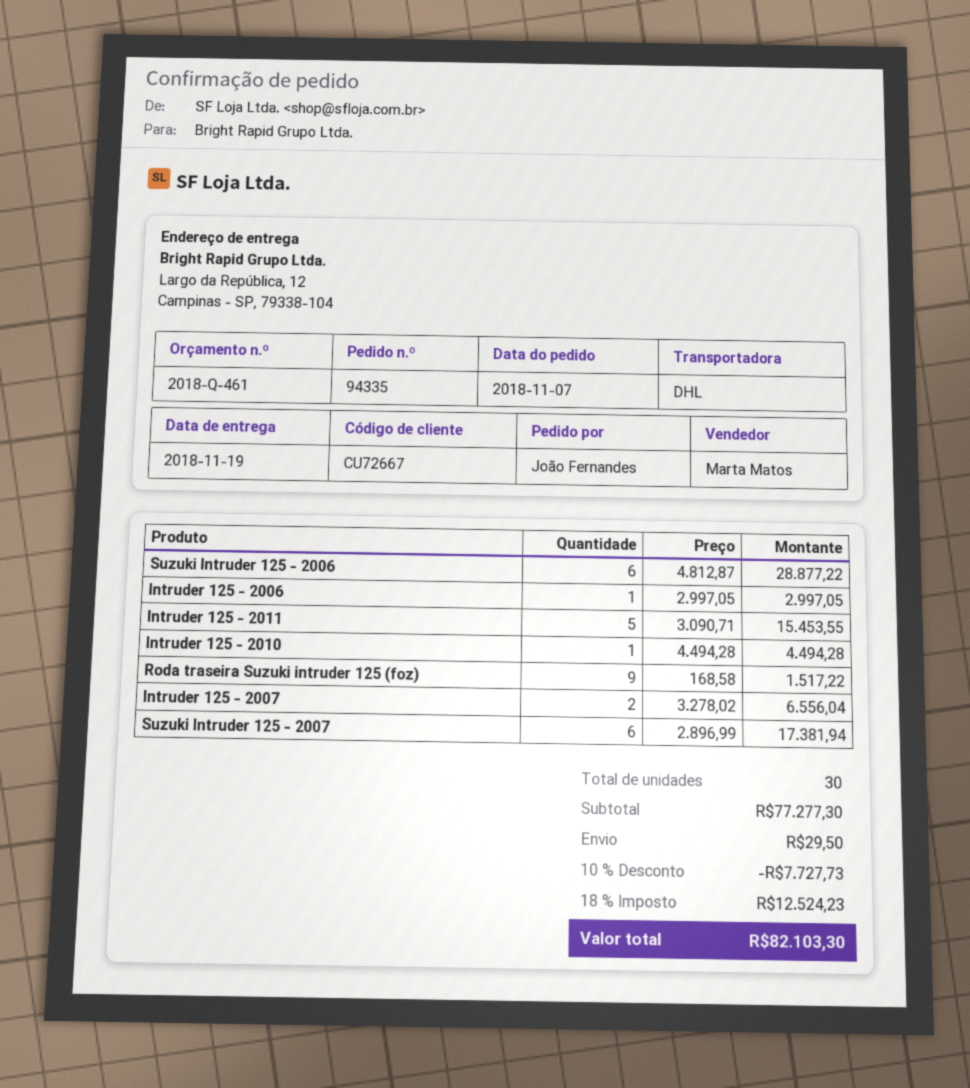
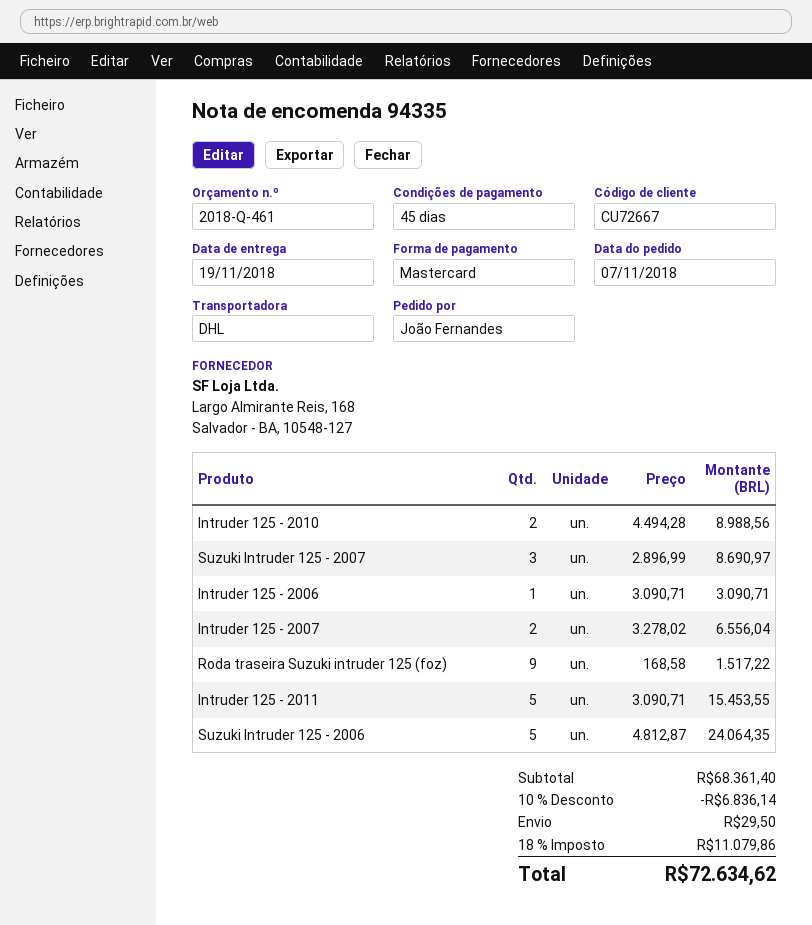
Suzuki Intruder 125 - 2006: 6 x 4812.87 = 28877.22 -> 5 x 4812.87 = 24064.35
Intruder 125 - 2006: 1 x 2997.05 = 2997.05 -> 1 x 3090.71 = 3090.71
Intruder 125 - 2010: 1 x 4494.28 = 4494.28 -> 2 x 4494.28 = 8988.56
Suzuki Intruder 125 - 2007: 6 x 2896.99 = 17381.94 -> 3 x 2896.99 = 8690.97
subtotal: 77277.30 -> 68361.40
discount: 10% = 7727.73 -> 10% = 6836.14
tax: 18% = 12524.23 -> 18% = 11079.86
total: 82103.30 -> 72634.62

